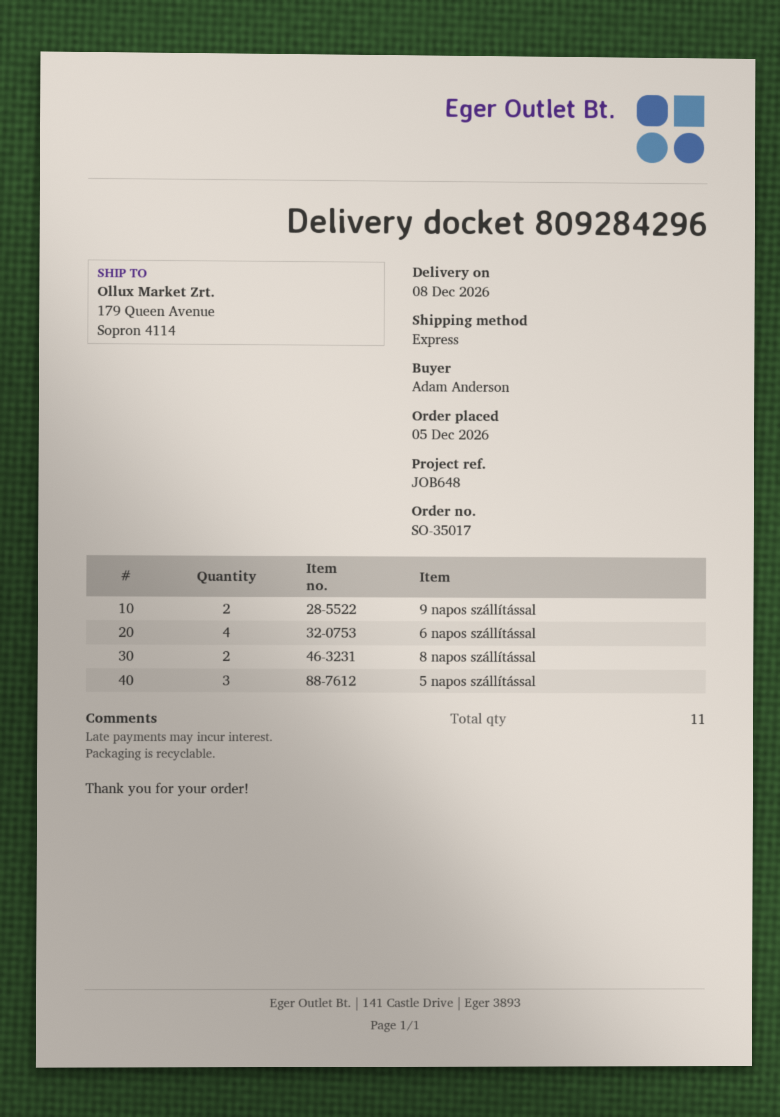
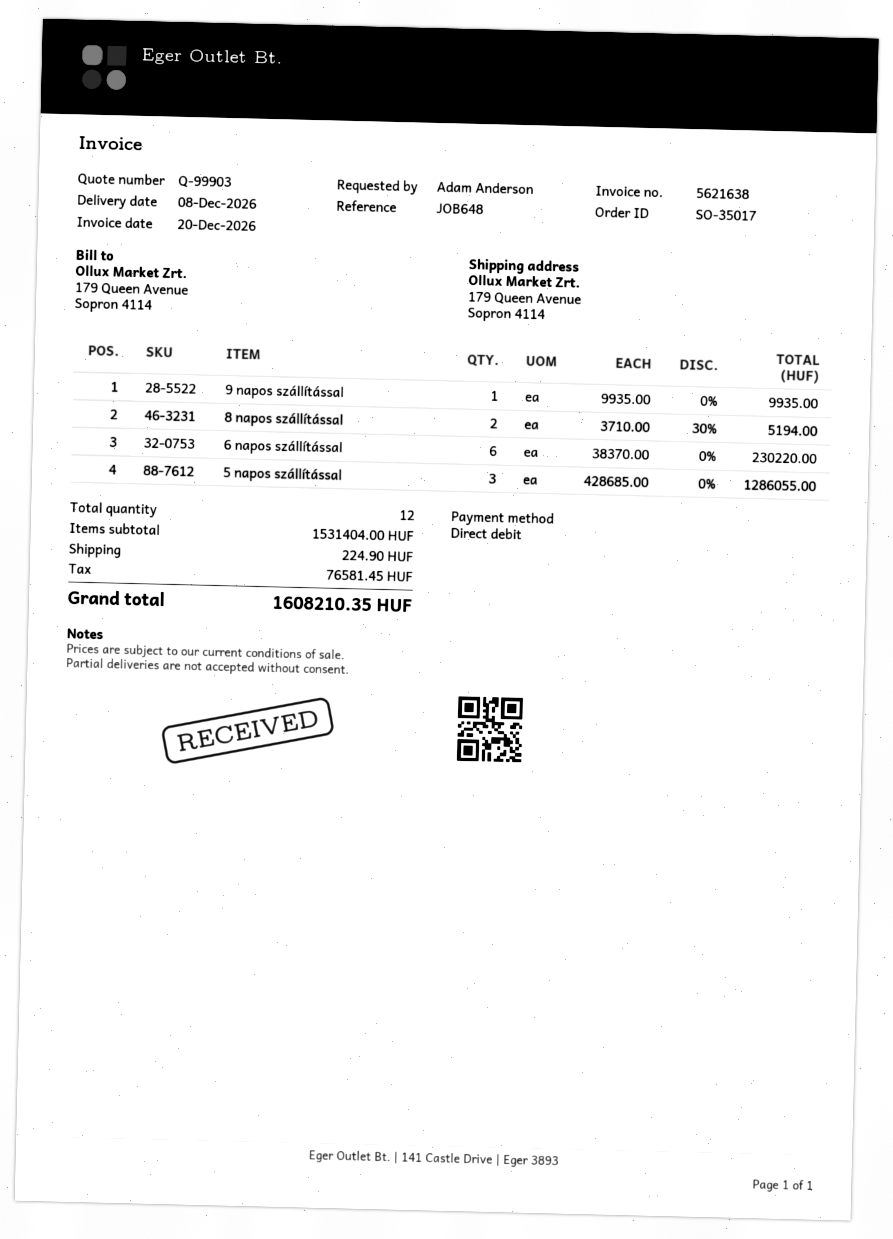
9 napos szállítással: 2 -> 1
6 napos szállítással: 4 -> 6
total quantity: 11 -> 12

